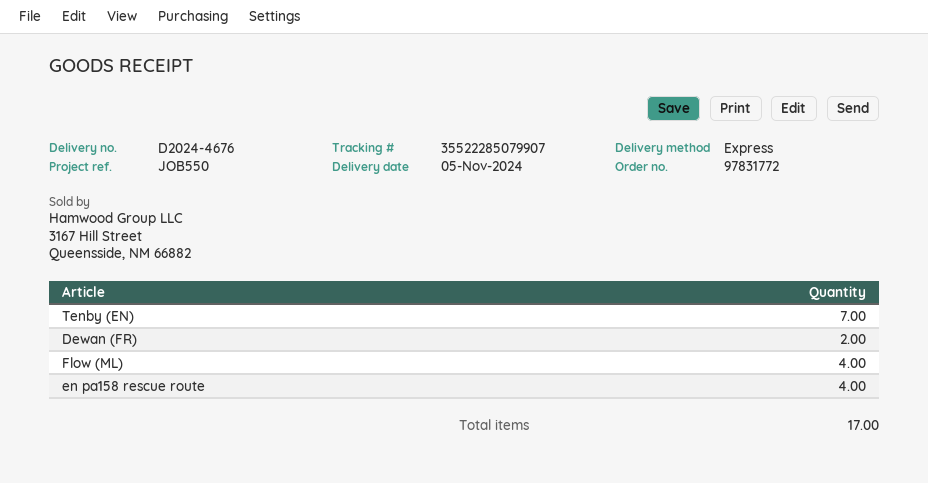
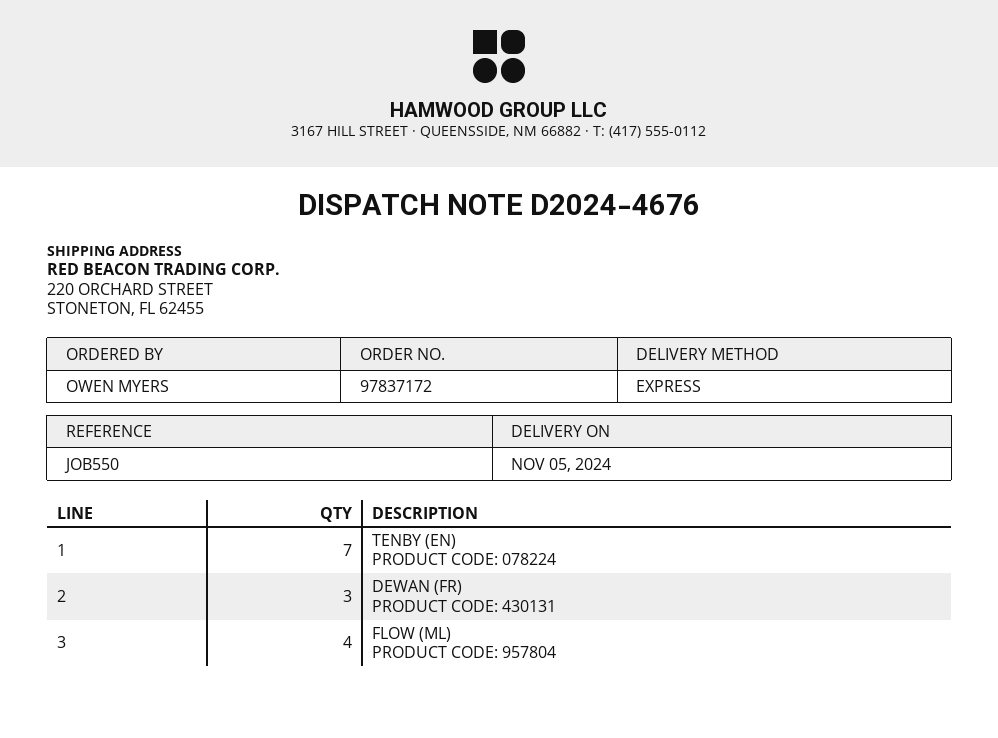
order number: 97831772 -> 97837172
Dewan (FR): 2 -> 3
en pa158 rescue route: 4 -> none

